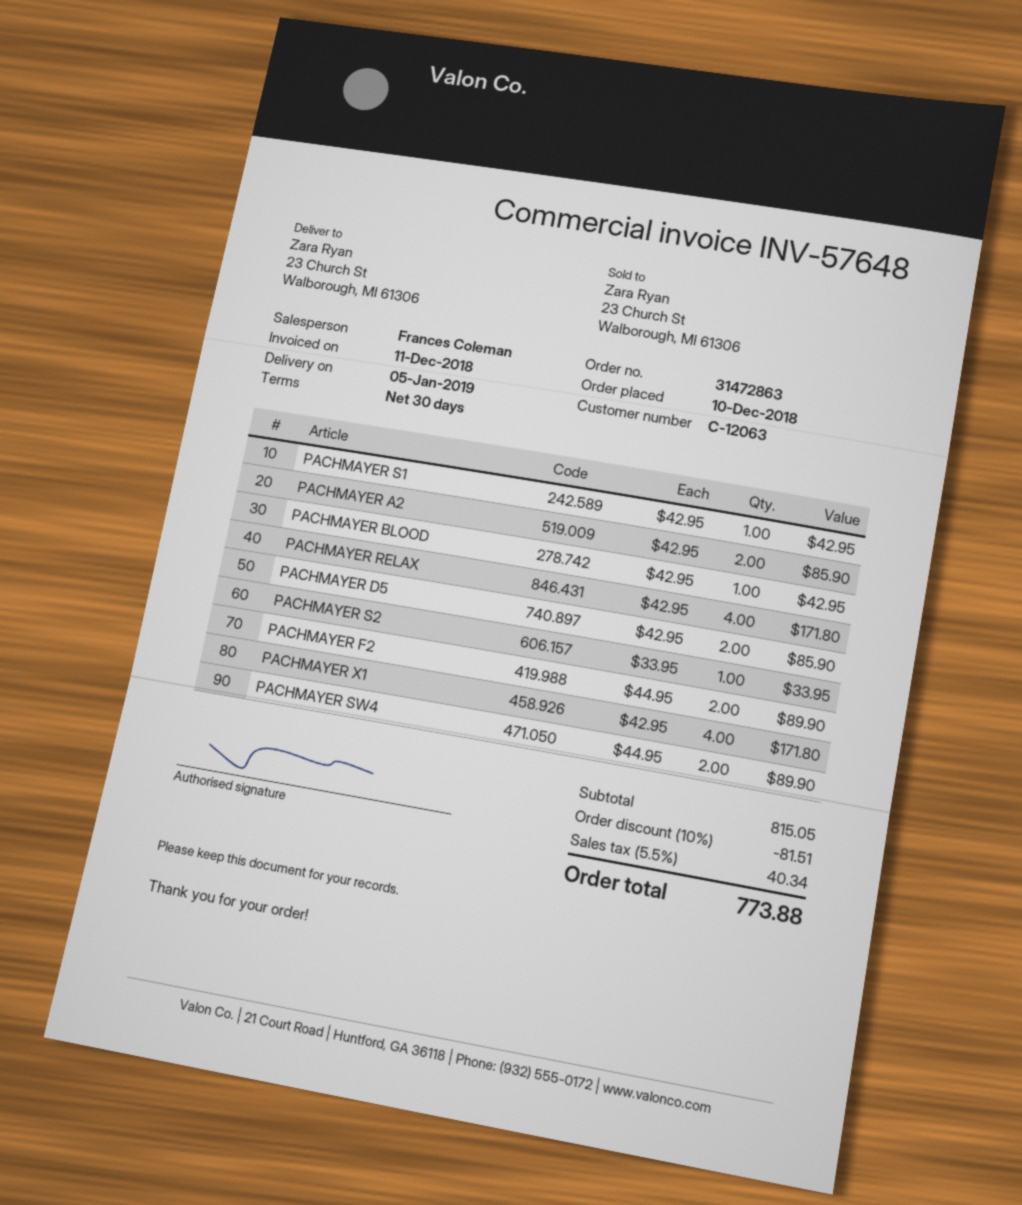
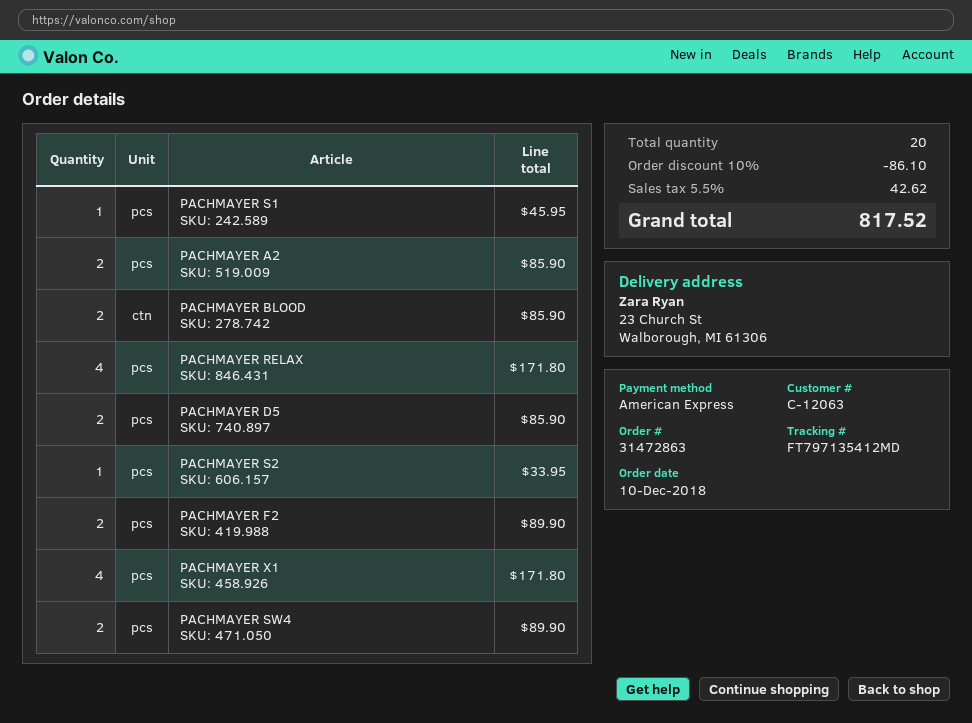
PACHMAYER S1: 1 for 42.95 -> 1 for 45.95
PACHMAYER BLOOD: 1 for 42.95 -> 2 for 85.90
discount: 10% = 81.51 -> 10% = 86.10
tax: 5.5% = 40.34 -> 5.5% = 42.62
total: 773.88 -> 817.52

